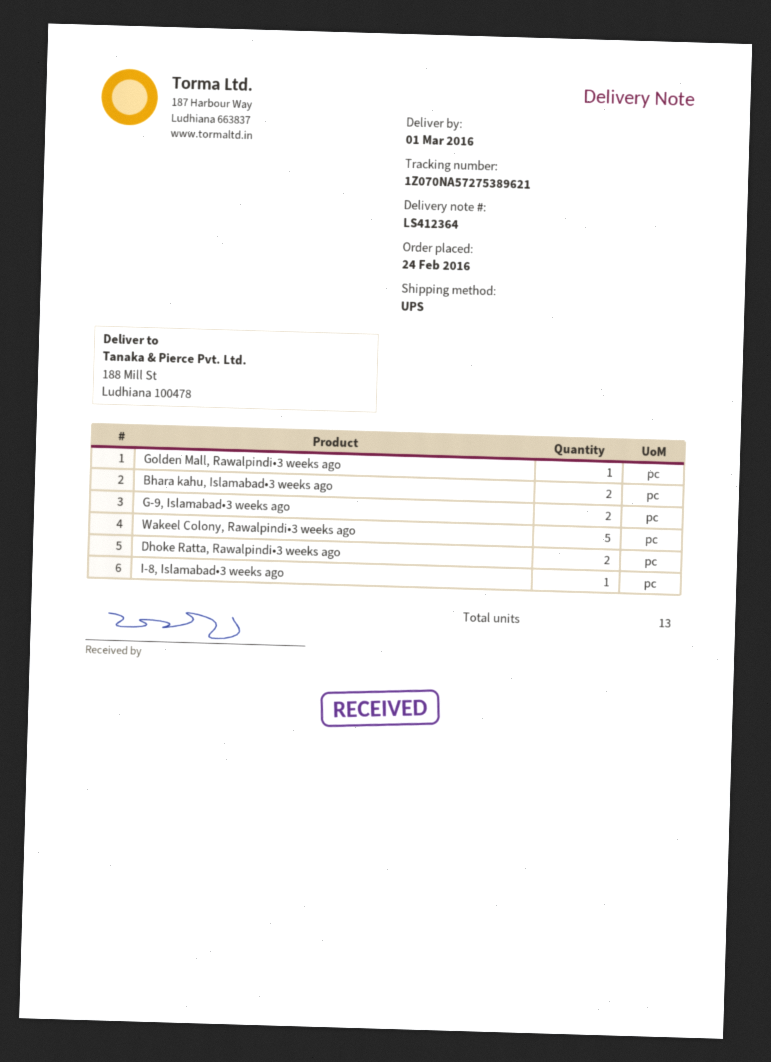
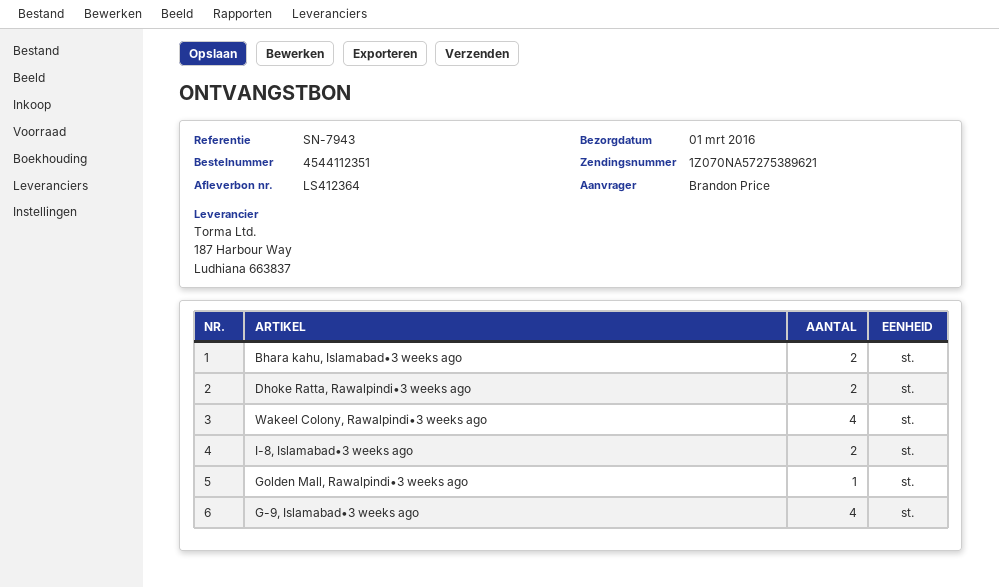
G-9, Islamabad•3 weeks ago: 2 -> 4
Wakeel Colony, Rawalpindi•3 weeks ago: 5 -> 4
I-8, Islamabad•3 weeks ago: 1 -> 2

